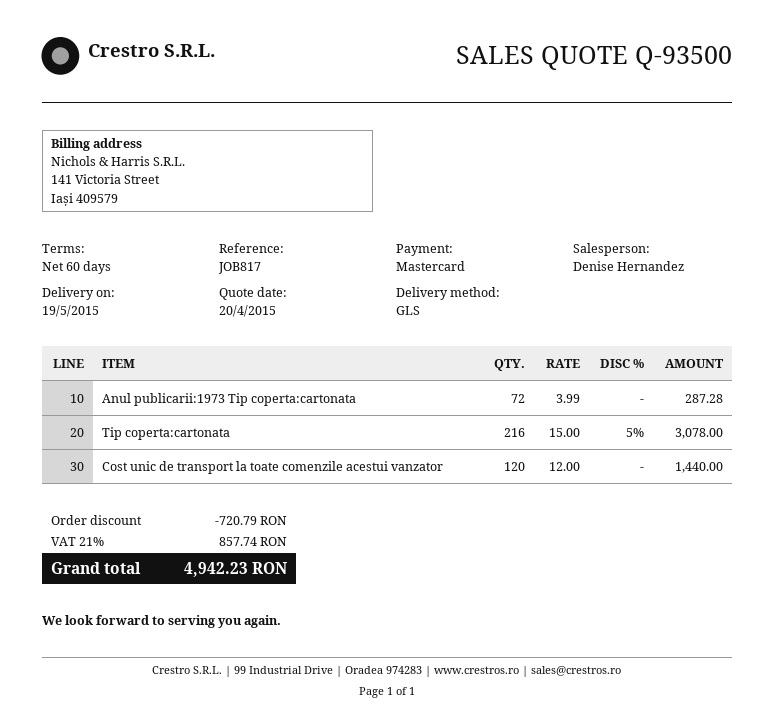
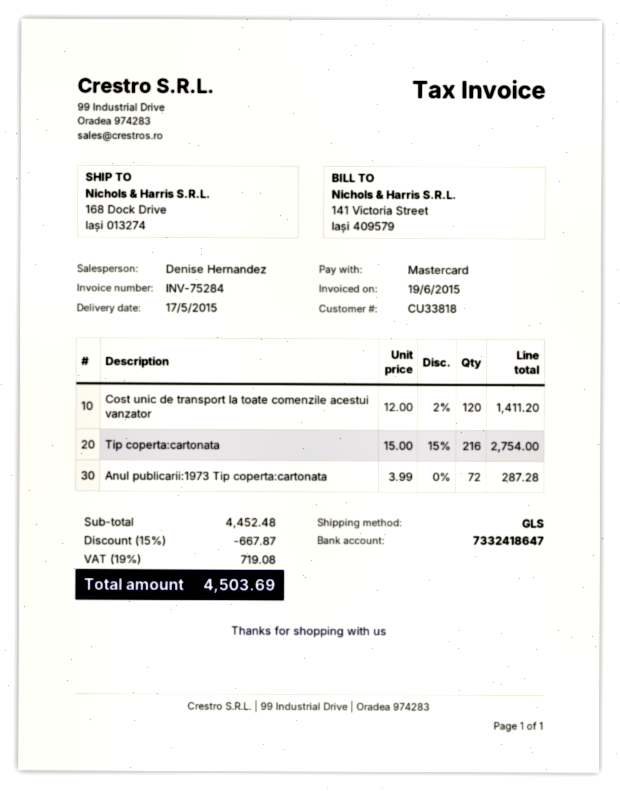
delivery date: 2015-05-19 -> 2015-05-17
Tip coperta:cartonata: 216 x 15.00 - 5% = 3078.00 -> 216 x 15.00 - 15% = 2754.00
Cost unic de transport la toate comenzile acestui vanzator: 120 x 12.00 = 1440.00 -> 120 x 12.00 - 2% = 1411.20
discount: 720.79 -> 667.87
tax: 21% = 857.74 -> 19% = 719.08
total: 4942.23 -> 4503.69

